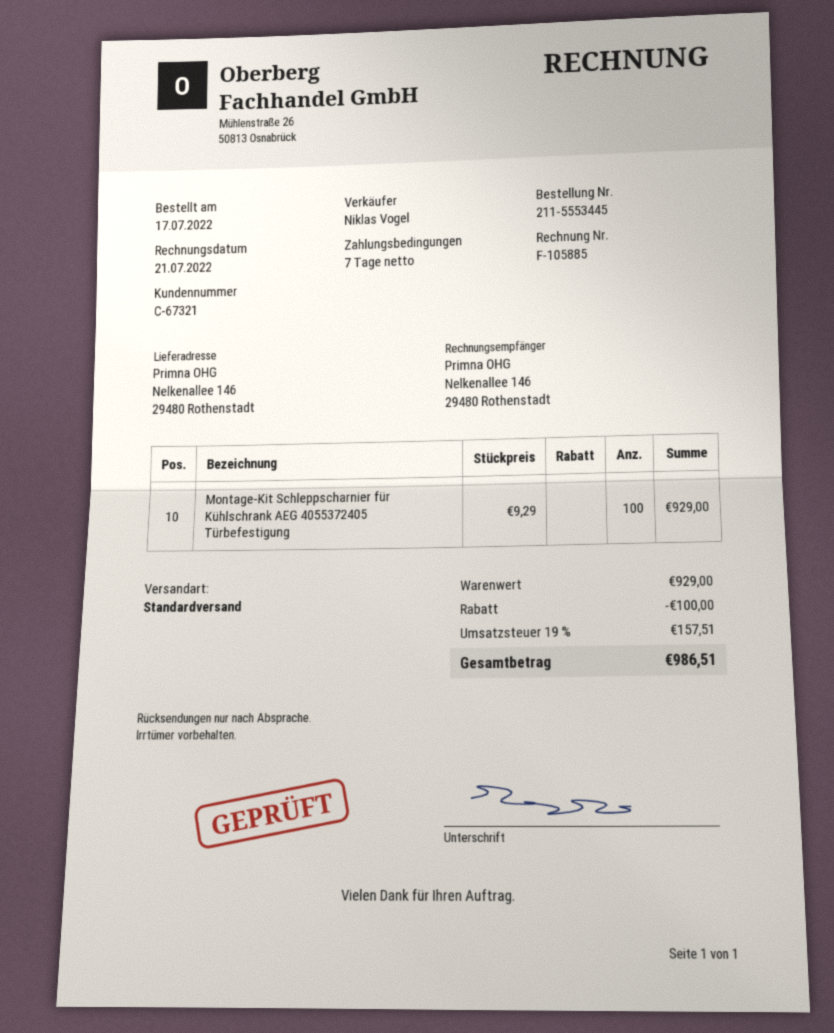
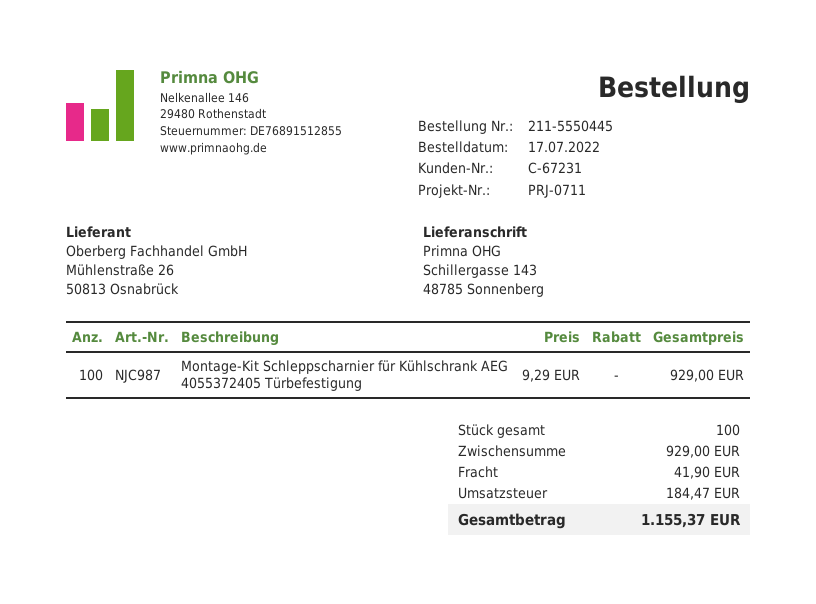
order number: 211-5553445 -> 211-5550445
customer number: C-67321 -> C-67231
ship to: Nelkenallee 146, 29480 Rothenstadt -> Schillergasse 143, 48785 Sonnenberg
discount: 100.00 -> none
shipping: none -> 41.90
tax: 157.51 -> 184.47
total: 986.51 -> 1155.37

